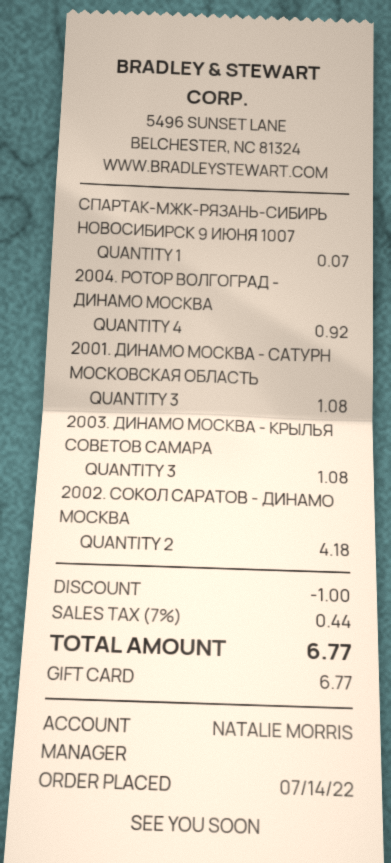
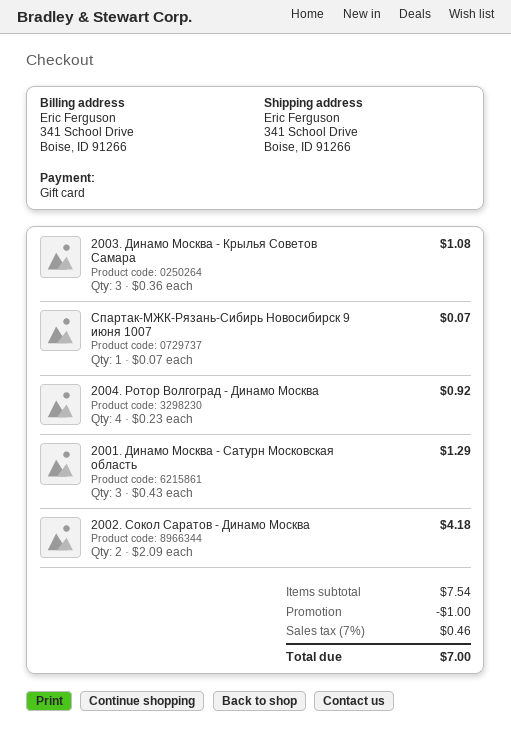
2001. ДИНАМО МОСКВА - САТУРН МОСКОВСКАЯ ОБЛАСТЬ: 3 for 1.08 -> 3 for 1.29
tax: 7% = 0.44 -> 7% = 0.46
total: 6.77 -> 7.00

